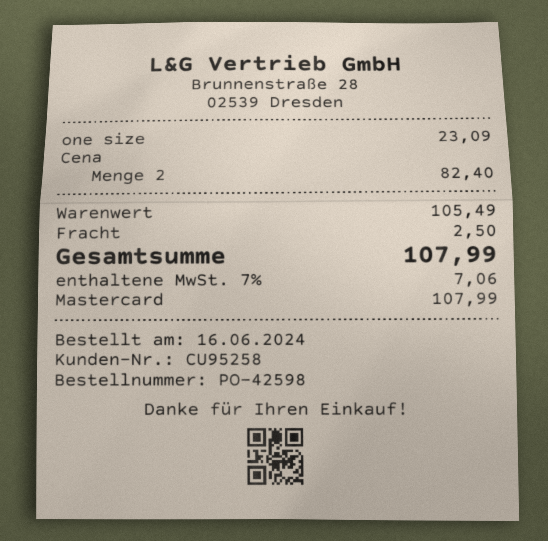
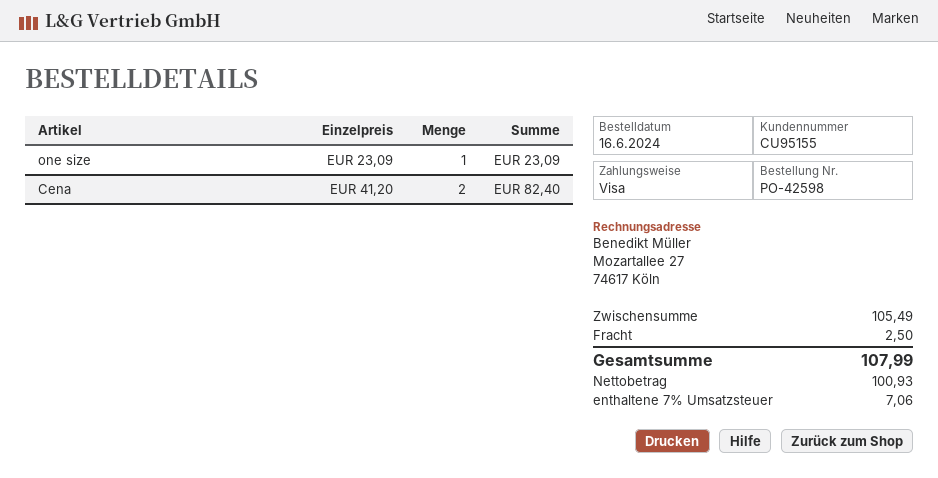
customer number: CU95258 -> CU95155
payment method: Mastercard -> Visa

